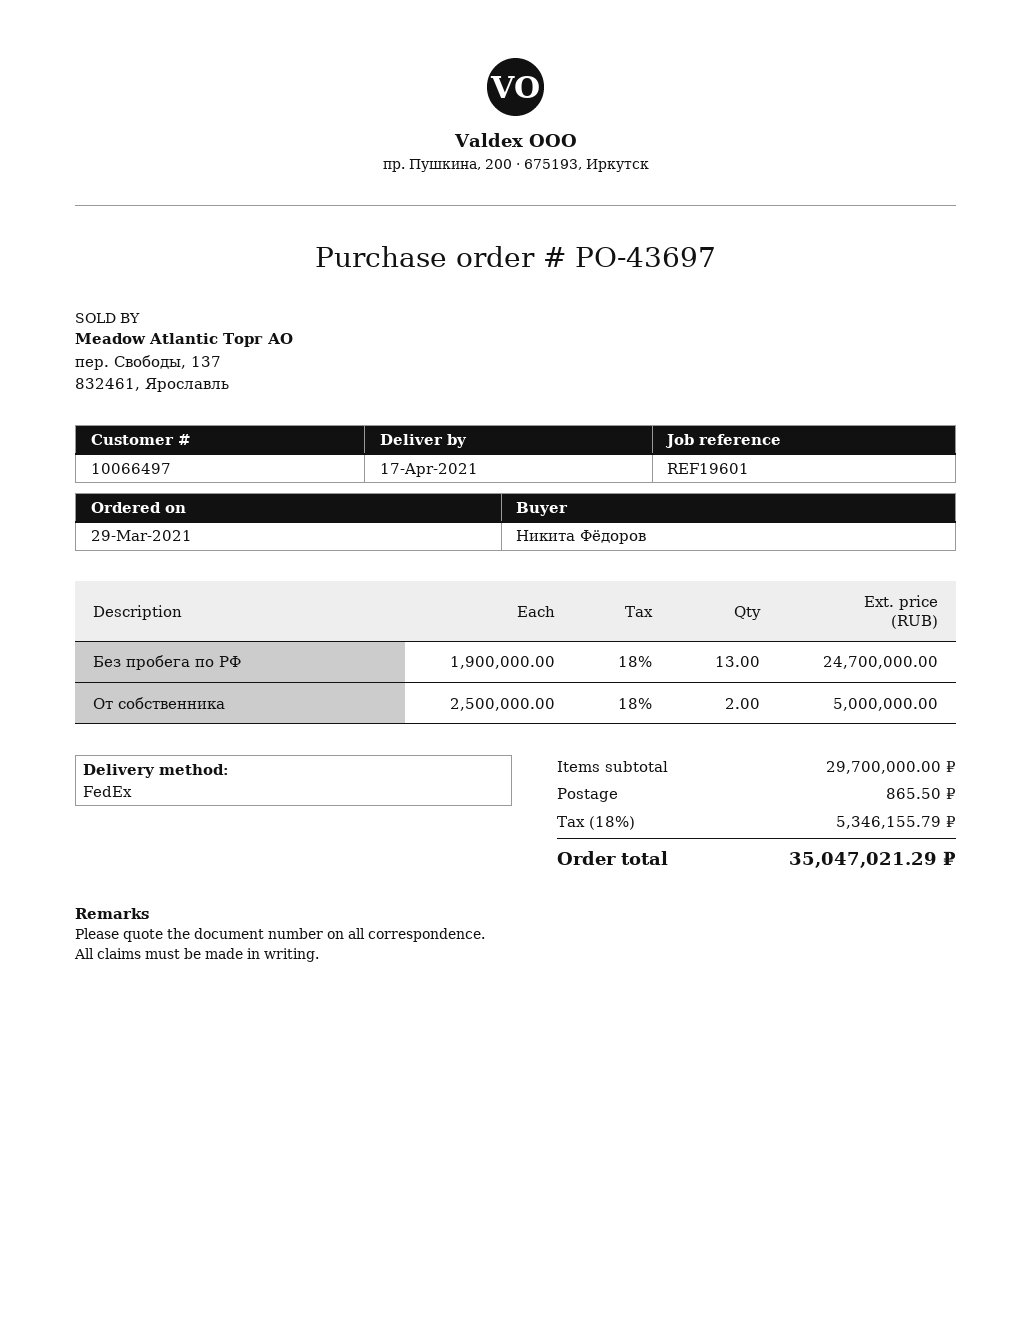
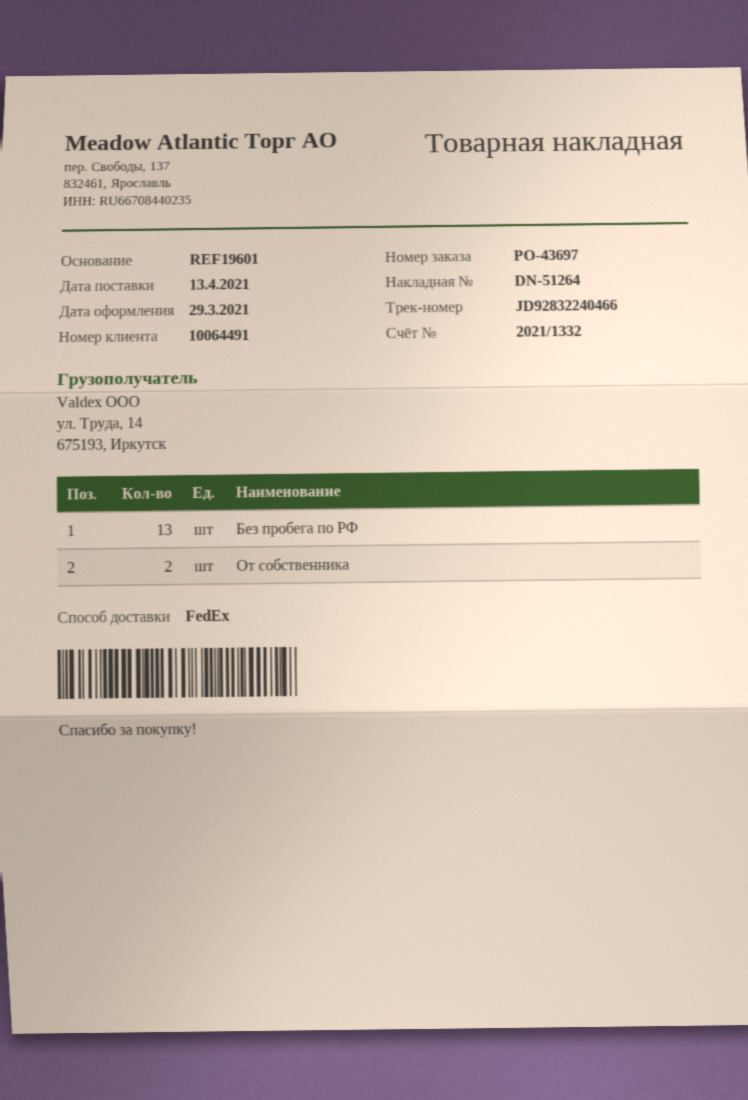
delivery date: 2021-04-17 -> 2021-04-13
customer number: 10066497 -> 10064491

